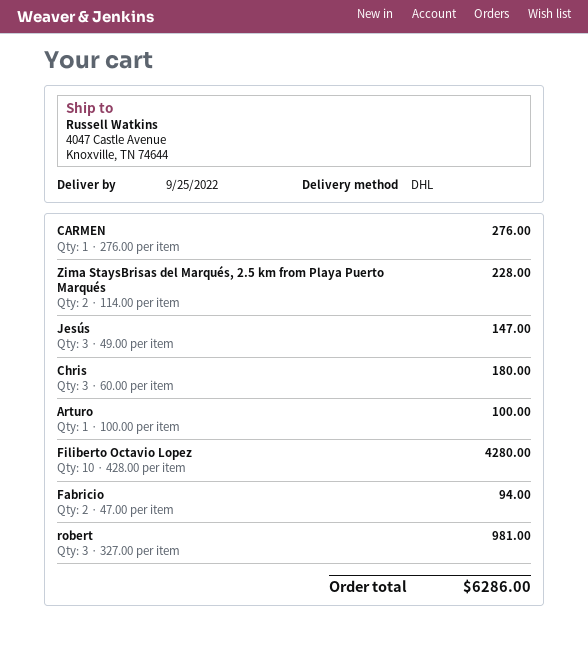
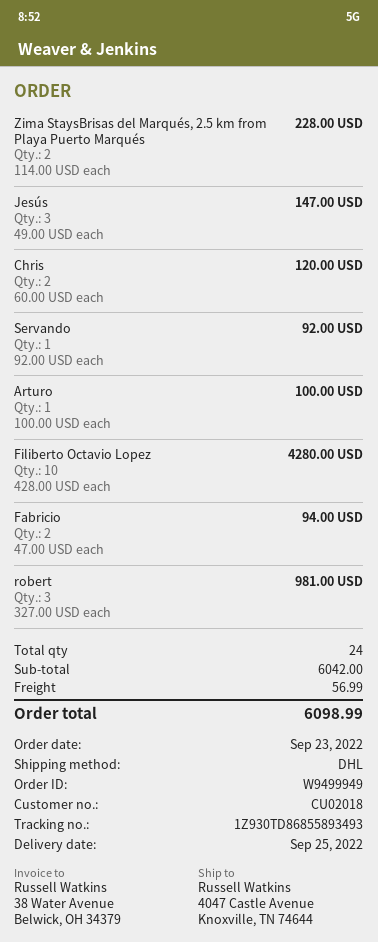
CARMEN: 1 x 276.00 = 276.00 -> none
Chris: 3 x 60.00 = 180.00 -> 2 x 60.00 = 120.00
Servando: none -> 1 x 92.00 = 92.00
shipping: none -> 56.99
total: 6286.00 -> 6098.99

